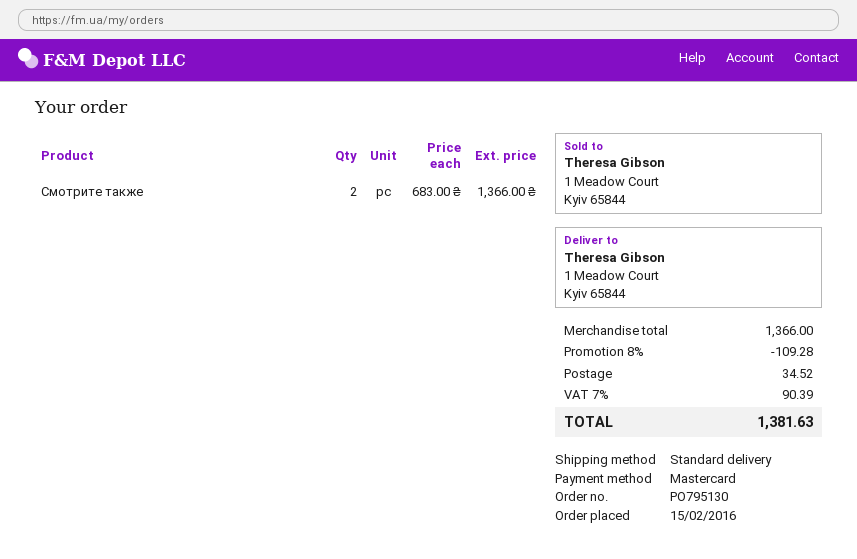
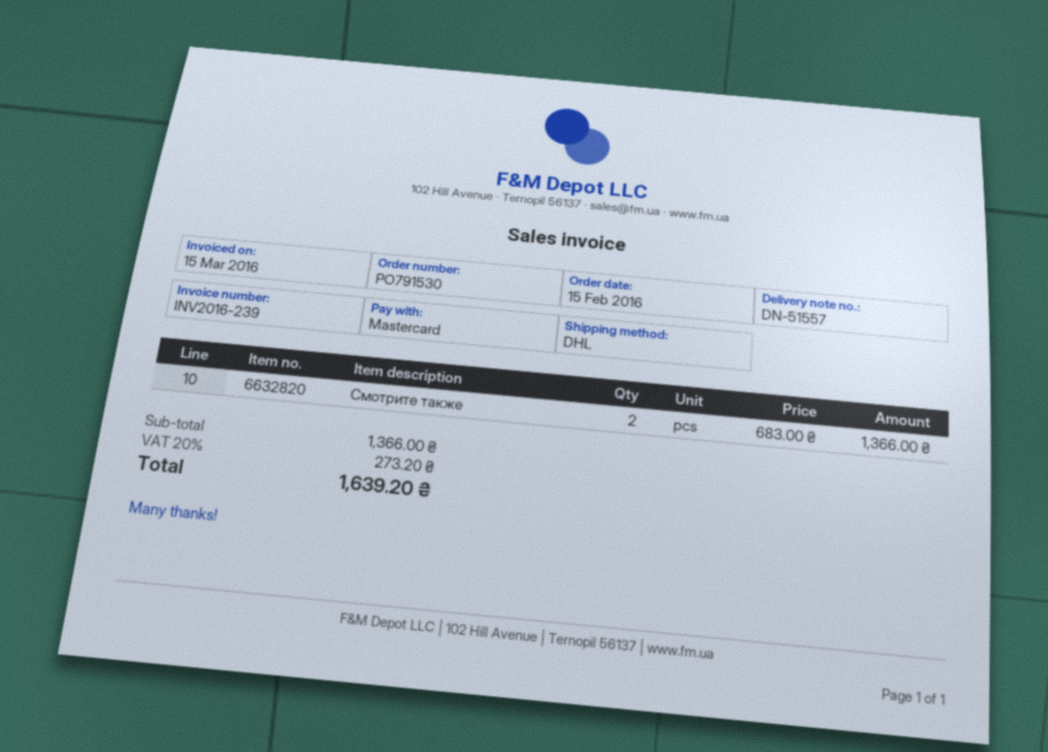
order number: PO795130 -> PO791530
shipping method: standard -> DHL
discount: 8% = 109.28 -> none
shipping: 34.52 -> none
tax: 7% = 90.39 -> 20% = 273.20
total: 1381.63 -> 1639.20

